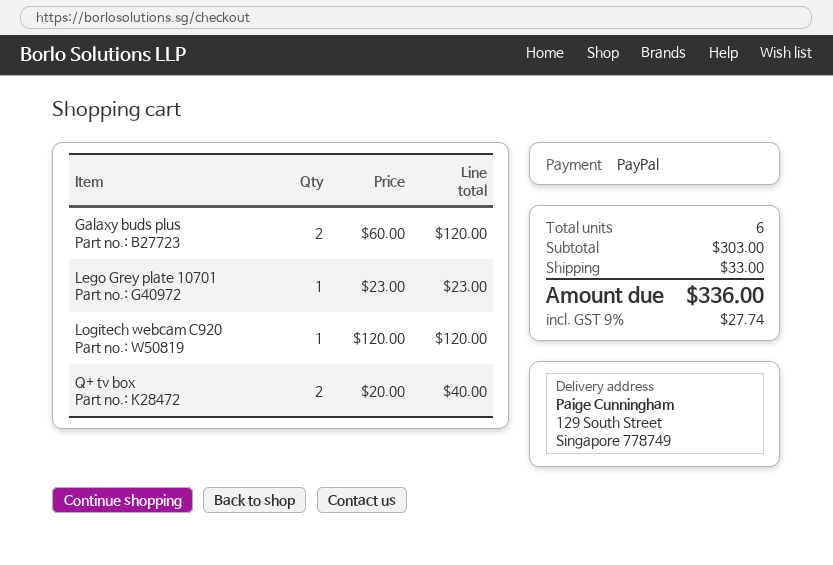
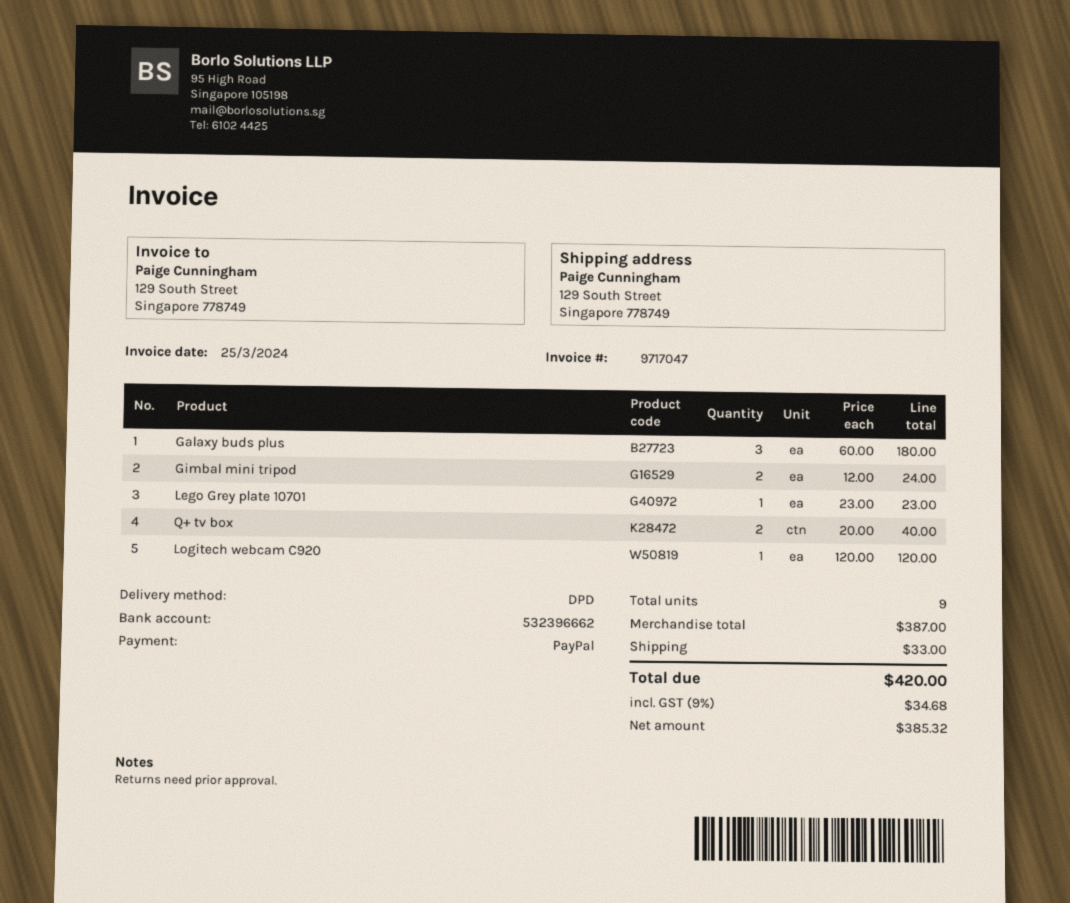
Galaxy buds plus: 2 x 60.00 = 120.00 -> 3 x 60.00 = 180.00
Gimbal mini tripod: none -> 2 x 12.00 = 24.00
total quantity: 6 -> 9
subtotal: 303.00 -> 387.00
tax: 9% = 27.74 -> 9% = 34.68
total: 336.00 -> 420.00

